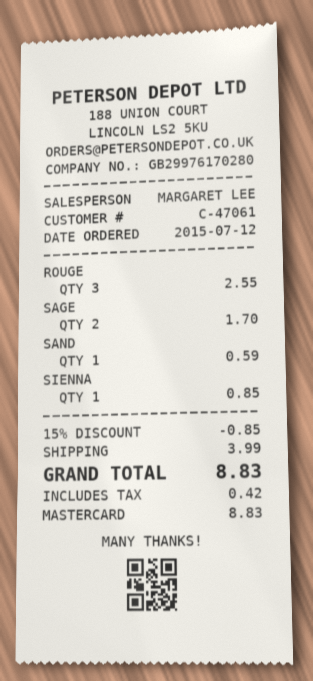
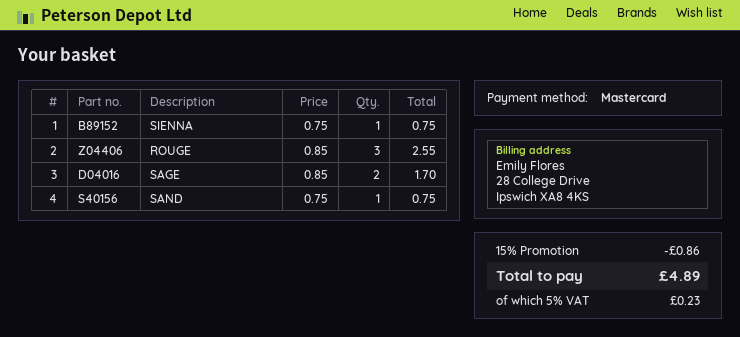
SAND: 1 for 0.59 -> 1 for 0.75
SIENNA: 1 for 0.85 -> 1 for 0.75
discount: 15% = 0.85 -> 15% = 0.86
shipping: 3.99 -> none
tax: 0.42 -> 0.23
total: 8.83 -> 4.89

